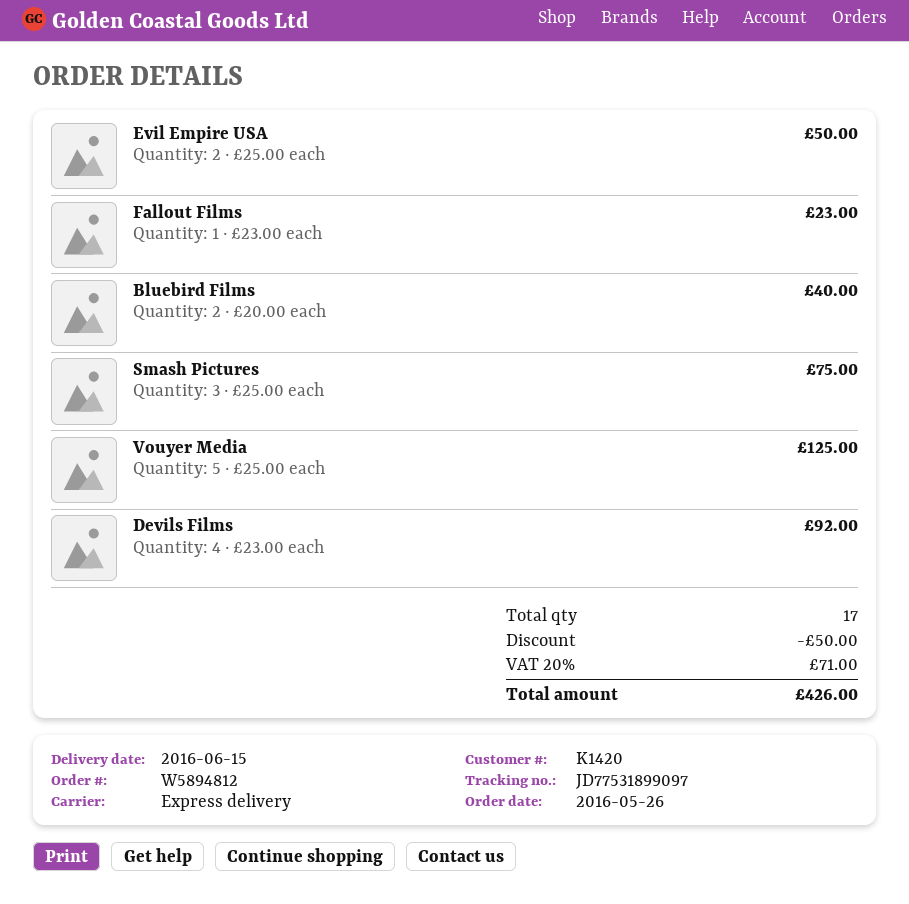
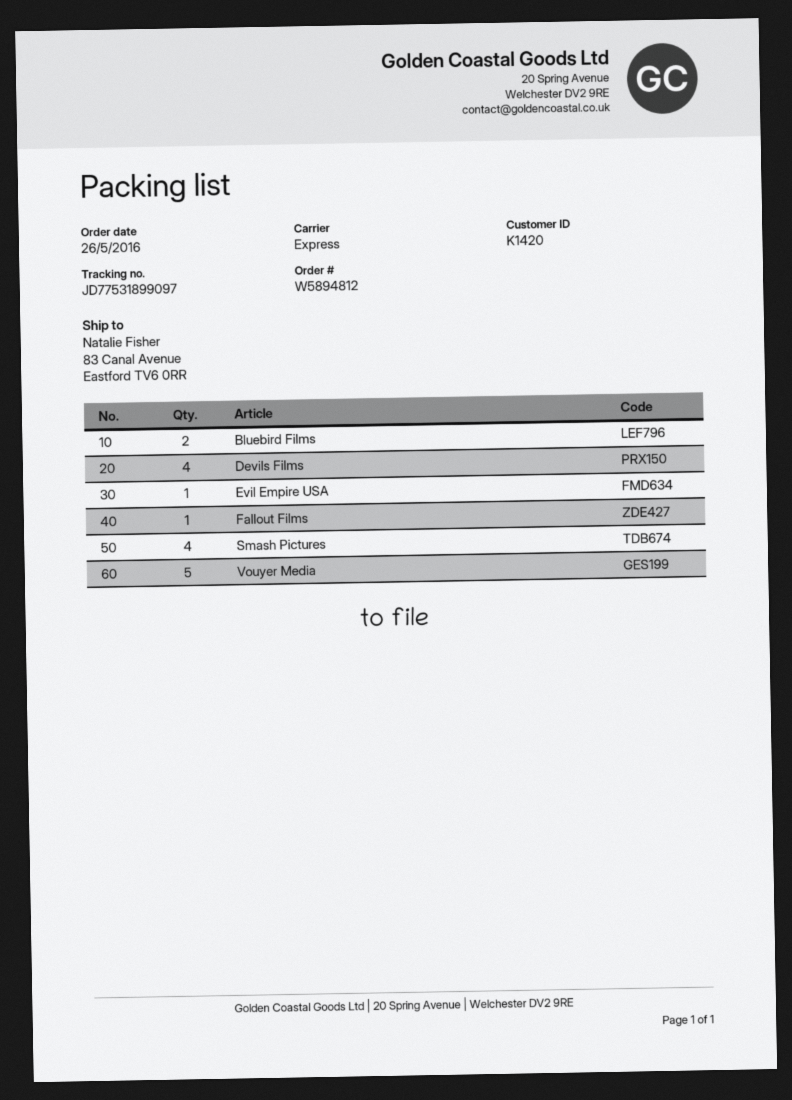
Evil Empire USA: 2 -> 1
Smash Pictures: 3 -> 4

